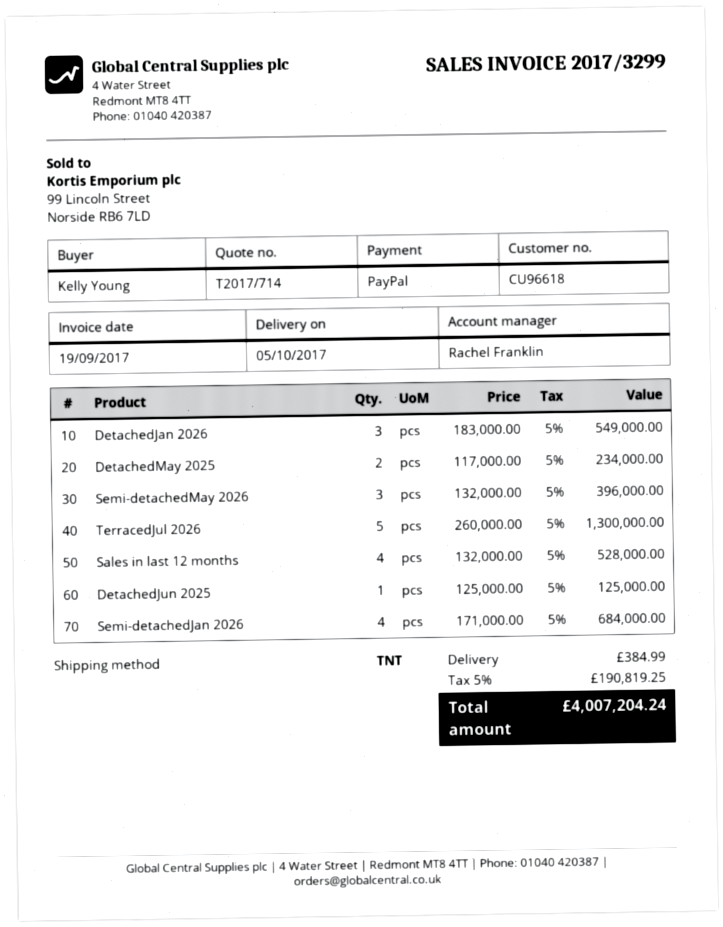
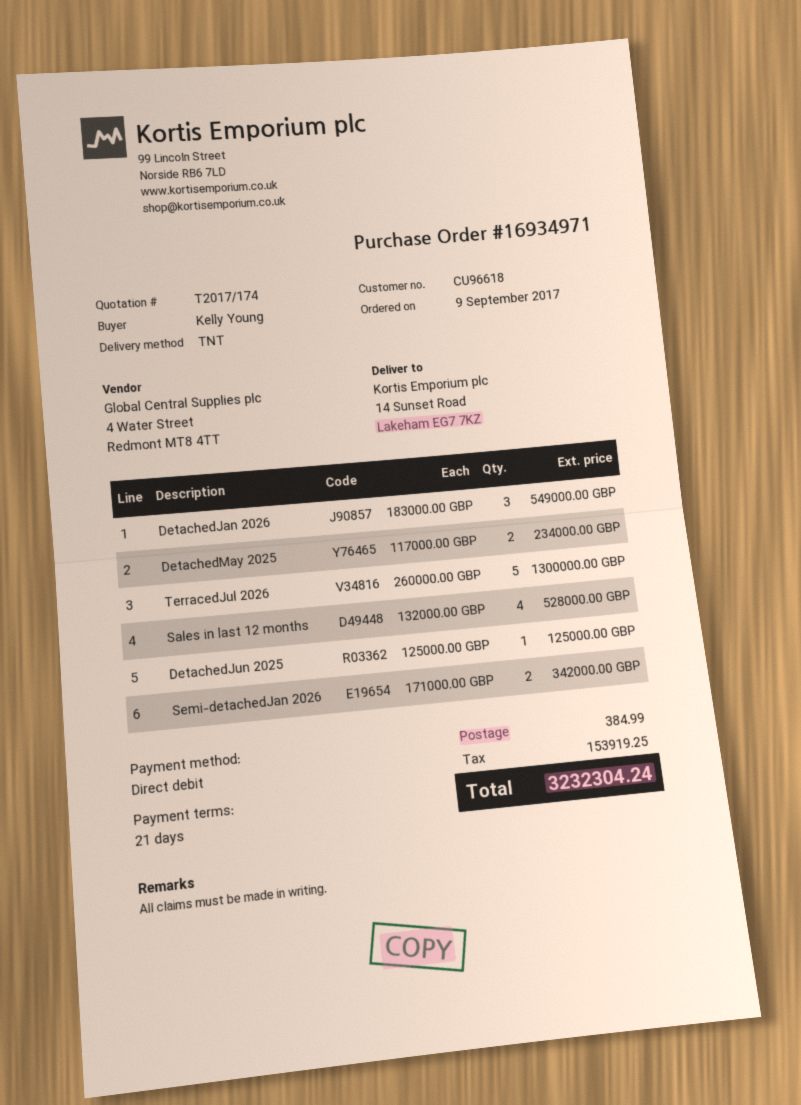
quote number: T2017/714 -> T2017/174
payment method: PayPal -> direct debit
Semi-detachedMay 2026: 3 x 132000.00 = 396000.00 -> none
Semi-detachedJan 2026: 4 x 171000.00 = 684000.00 -> 2 x 171000.00 = 342000.00
tax: 190819.25 -> 153919.25
total: 4007204.24 -> 3232304.24

